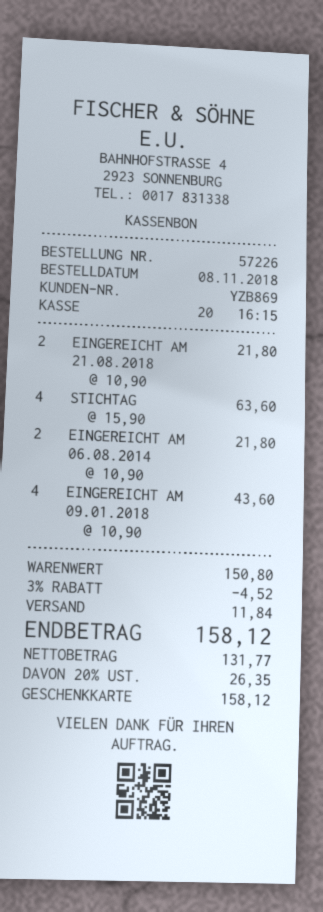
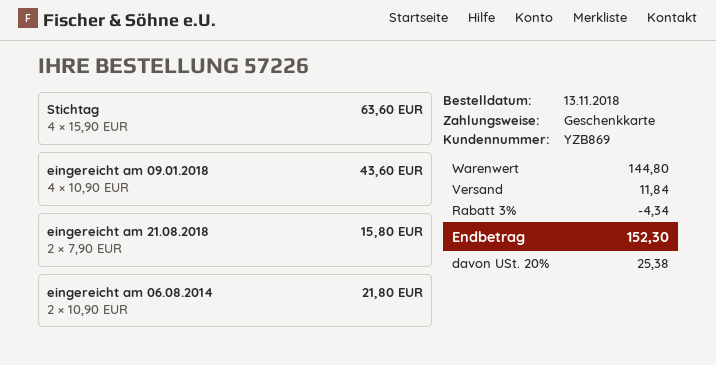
order date: 2018-11-08 -> 2018-11-13
EINGEREICHT AM 21.08.2018: 2 x 10.90 = 21.80 -> 2 x 7.90 = 15.80
subtotal: 150.80 -> 144.80
discount: 3% = 4.52 -> 3% = 4.34
tax: 20% = 26.35 -> 20% = 25.38
total: 158.12 -> 152.30

